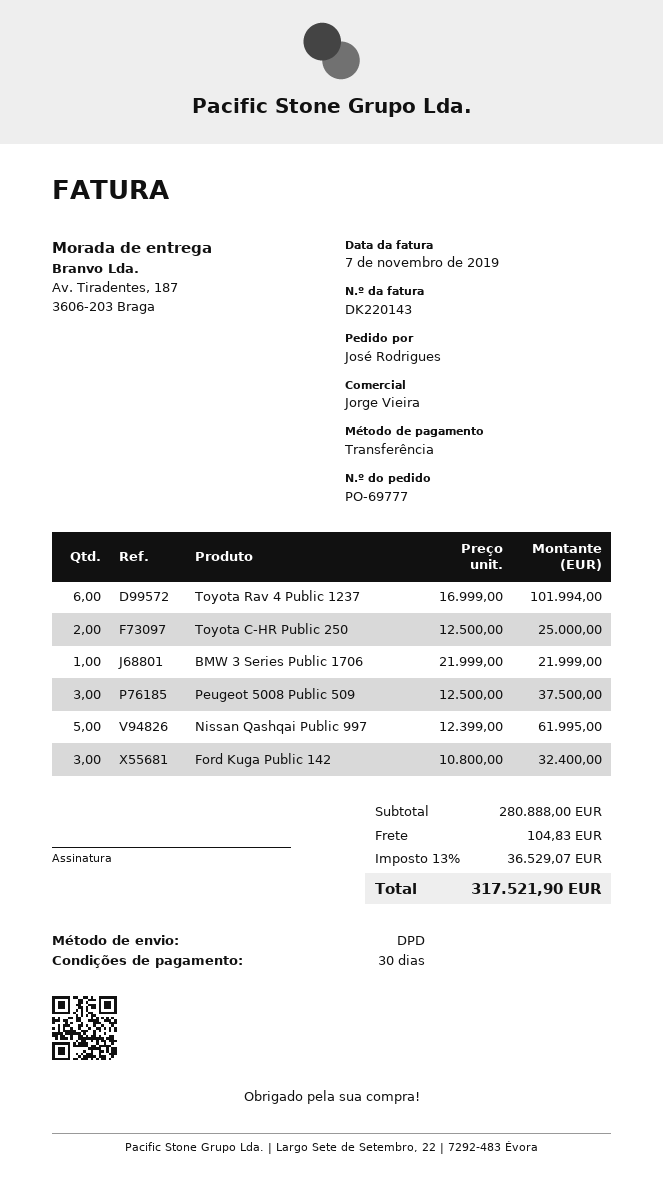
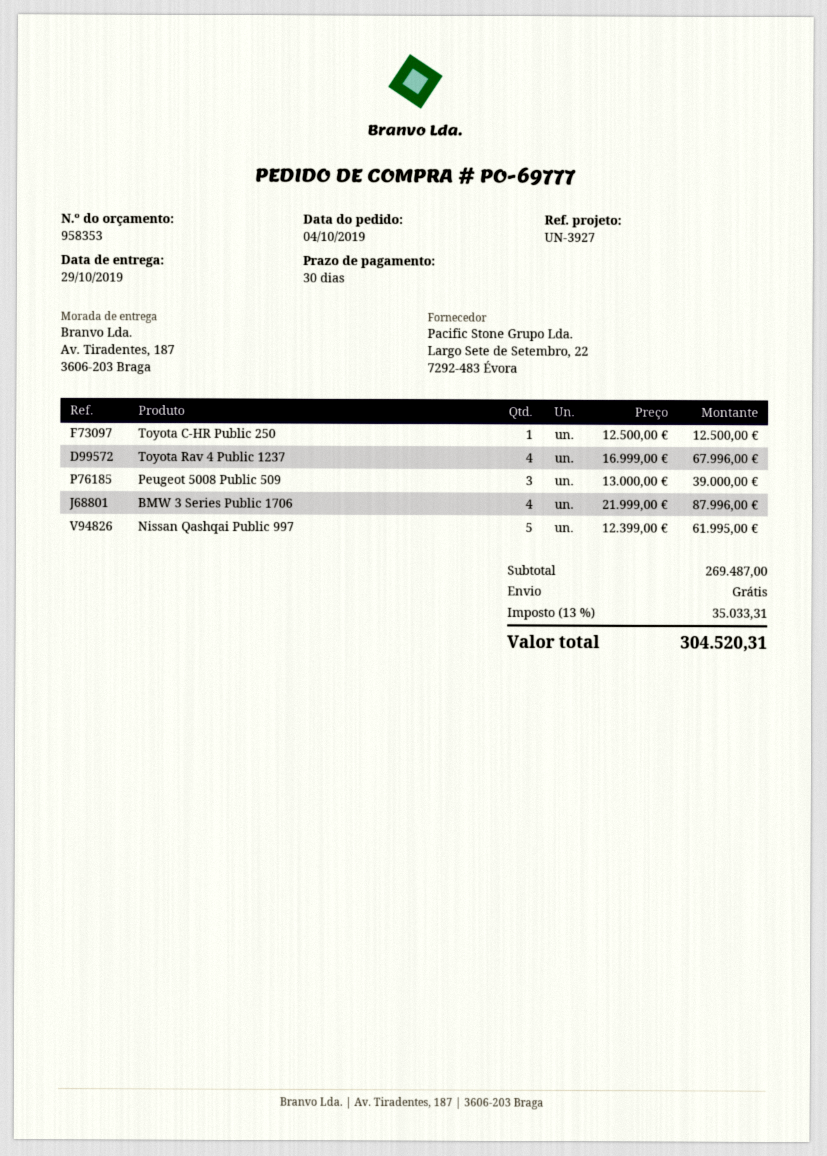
Toyota Rav 4 Public 1237: 6 x 16999.00 = 101994.00 -> 4 x 16999.00 = 67996.00
Toyota C-HR Public 250: 2 x 12500.00 = 25000.00 -> 1 x 12500.00 = 12500.00
BMW 3 Series Public 1706: 1 x 21999.00 = 21999.00 -> 4 x 21999.00 = 87996.00
Peugeot 5008 Public 509: 3 x 12500.00 = 37500.00 -> 3 x 13000.00 = 39000.00
Ford Kuga Public 142: 3 x 10800.00 = 32400.00 -> none
subtotal: 280888.00 -> 269487.00
shipping: 104.83 -> 0.00
tax: 13% = 36529.07 -> 13% = 35033.31
total: 317521.90 -> 304520.31

